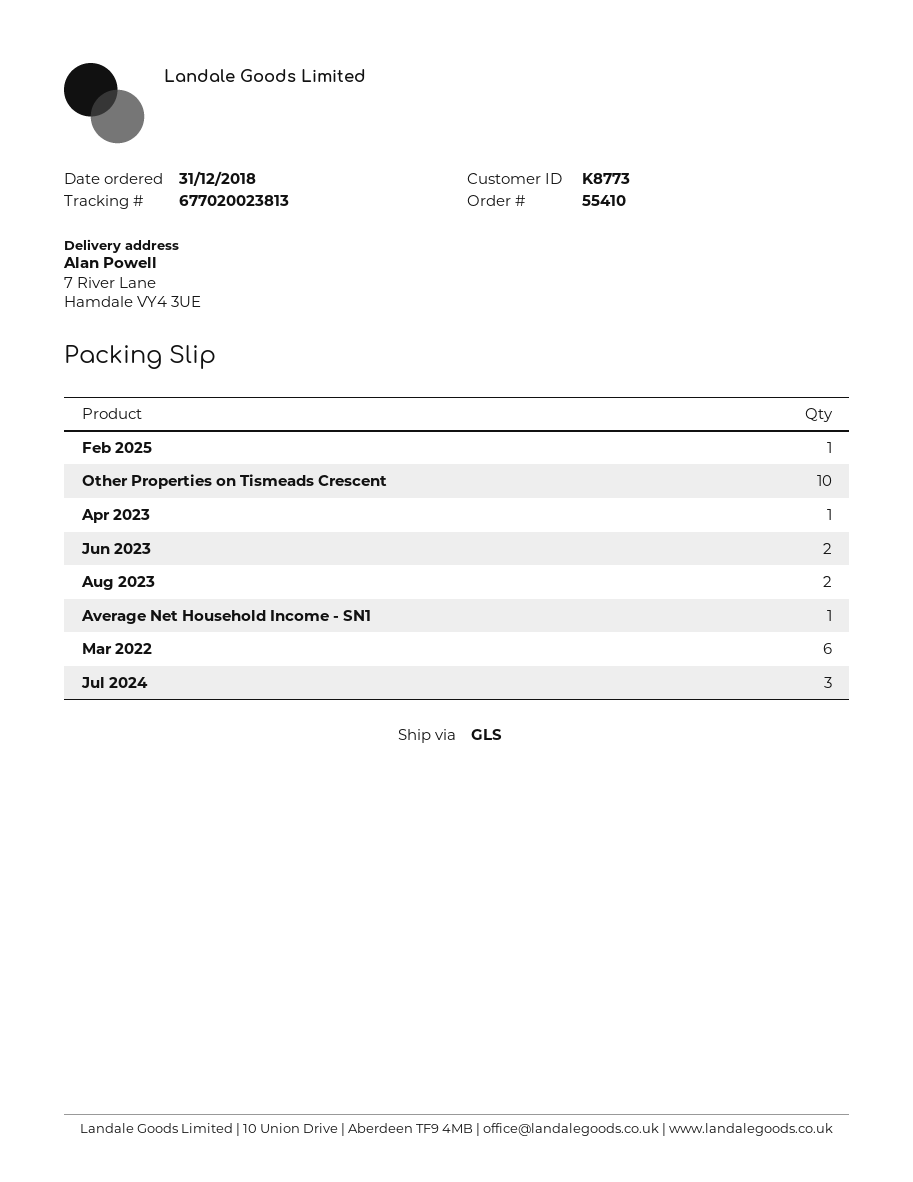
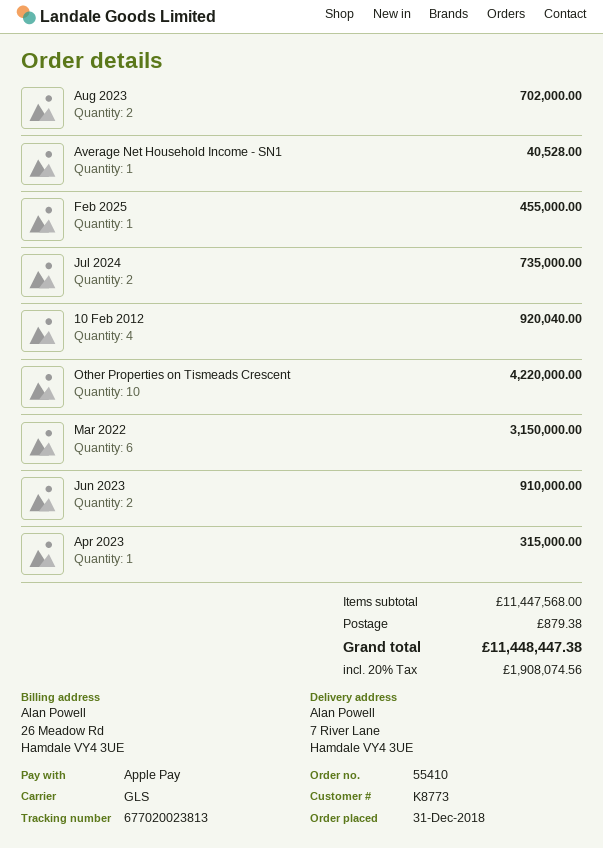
Jul 2024: 3 -> 2
10 Feb 2012: none -> 4

